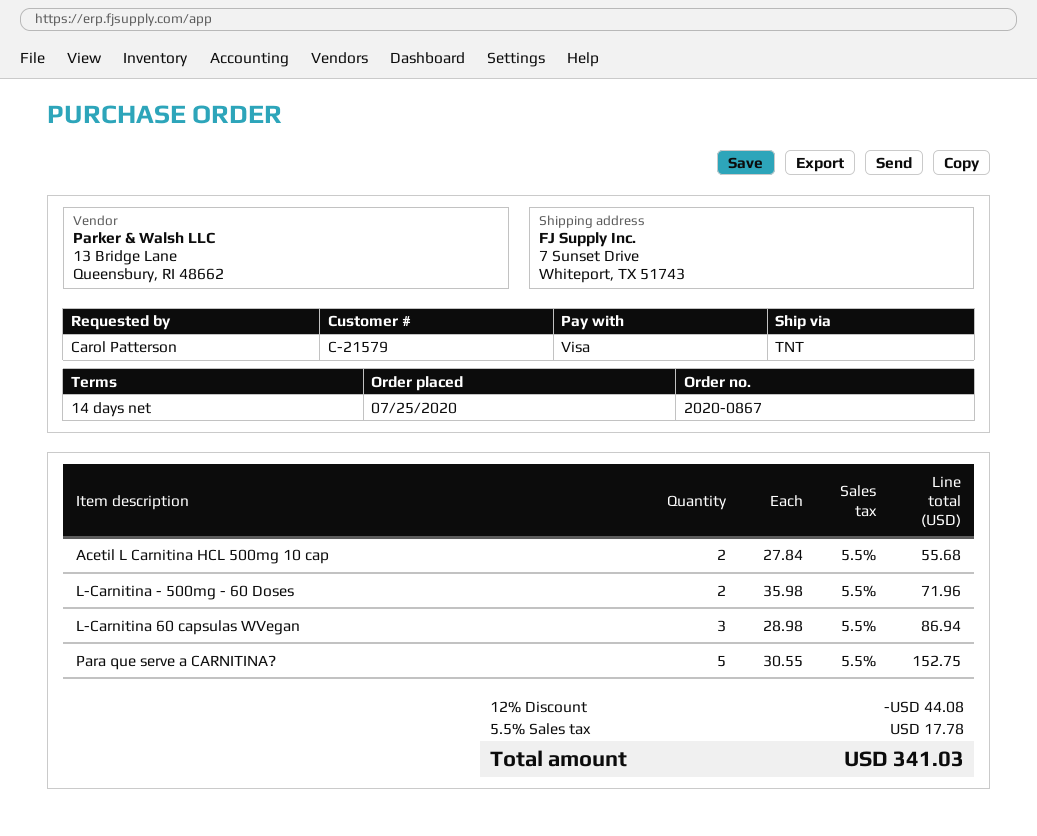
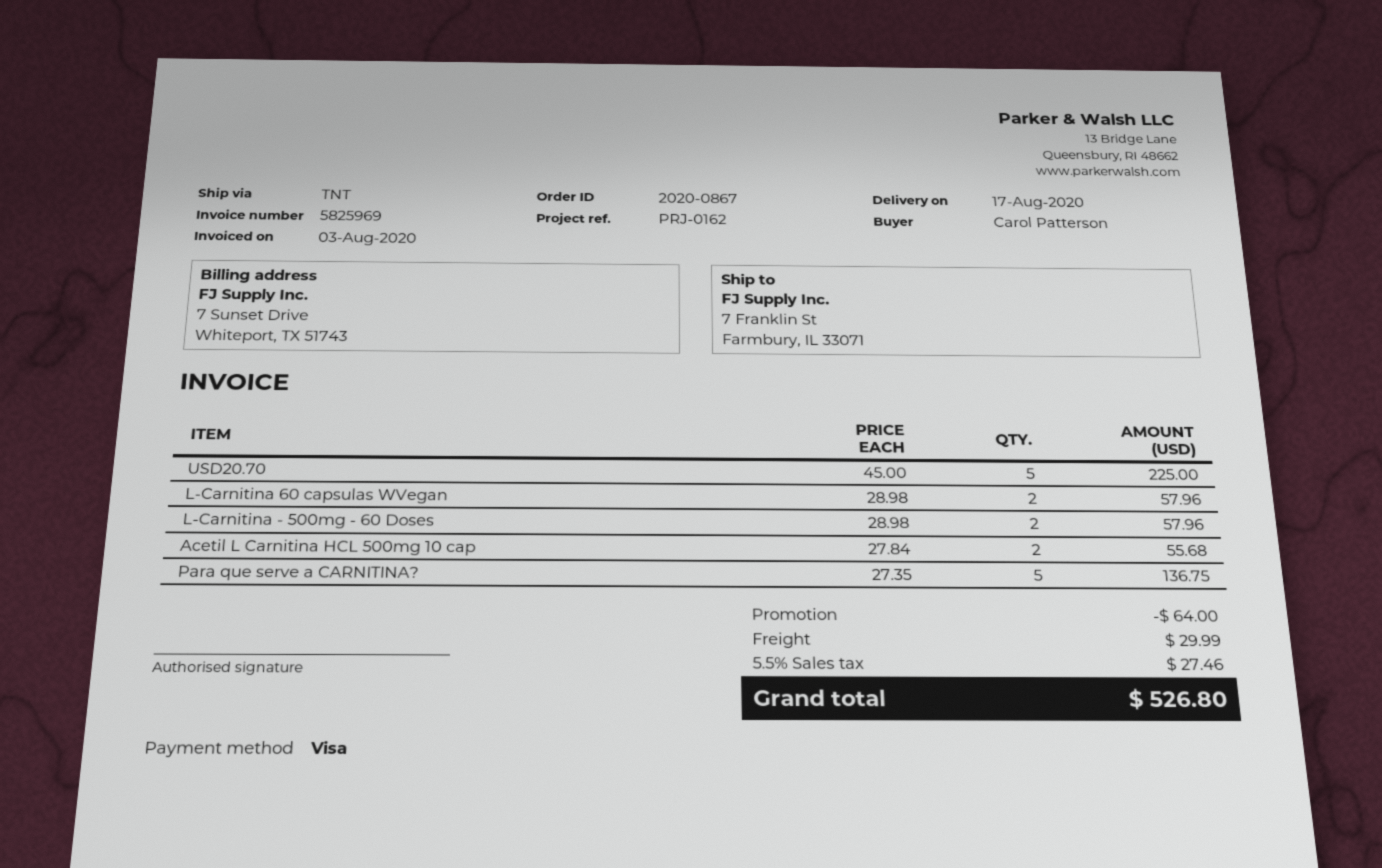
ship to: 7 Sunset Drive, Whiteport, TX 51743 -> 7 Franklin St, Farmbury, IL 33071
L-Carnitina - 500mg - 60 Doses: 2 x 35.98 = 71.96 -> 2 x 28.98 = 57.96
L-Carnitina 60 capsulas WVegan: 3 x 28.98 = 86.94 -> 2 x 28.98 = 57.96
Para que serve a CARNITINA?: 5 x 30.55 = 152.75 -> 5 x 27.35 = 136.75
USD20.70: none -> 5 x 45.00 = 225.00
discount: 44.08 -> 64.00
shipping: none -> 29.99
tax: 5.5% = 17.78 -> 5.5% = 27.46
total: 341.03 -> 526.80

